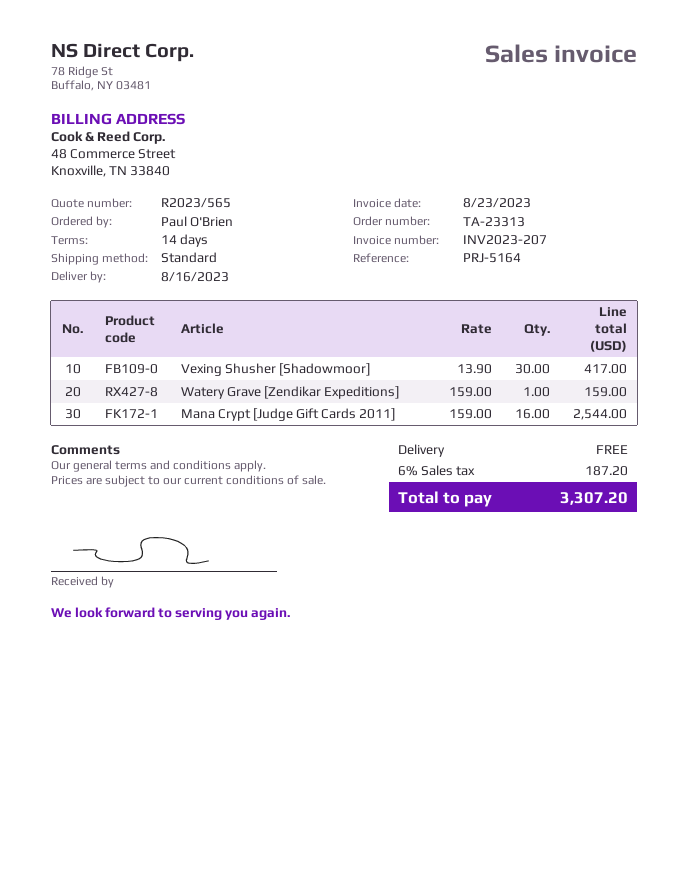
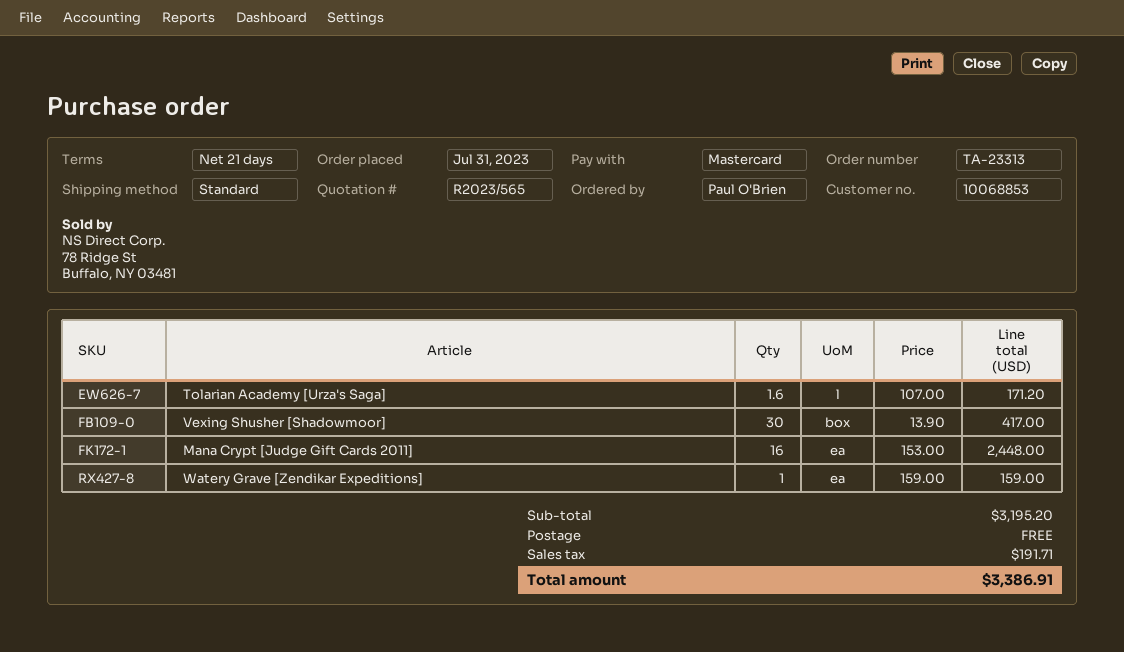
payment terms: 14 days -> 21 days
Mana Crypt [Judge Gift Cards 2011]: 16 x 159.00 = 2544.00 -> 16 x 153.00 = 2448.00
Tolarian Academy [Urza's Saga]: none -> 1.6 x 107.00 = 171.20
tax: 187.20 -> 191.71
total: 3307.20 -> 3386.91

